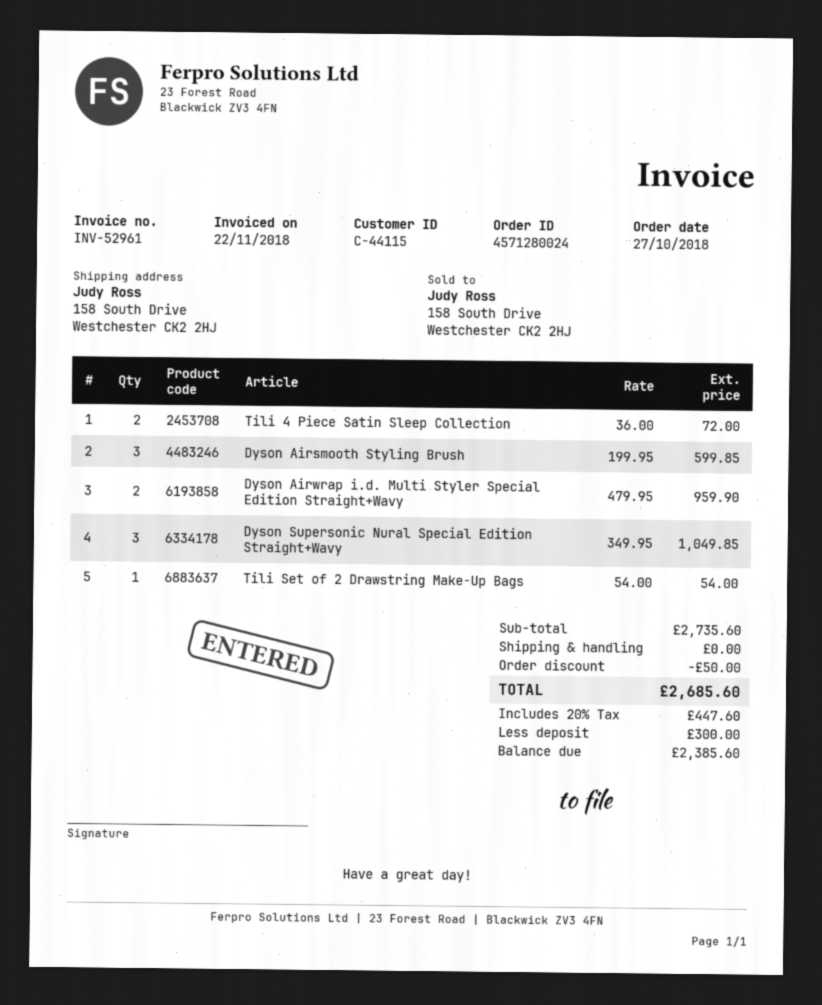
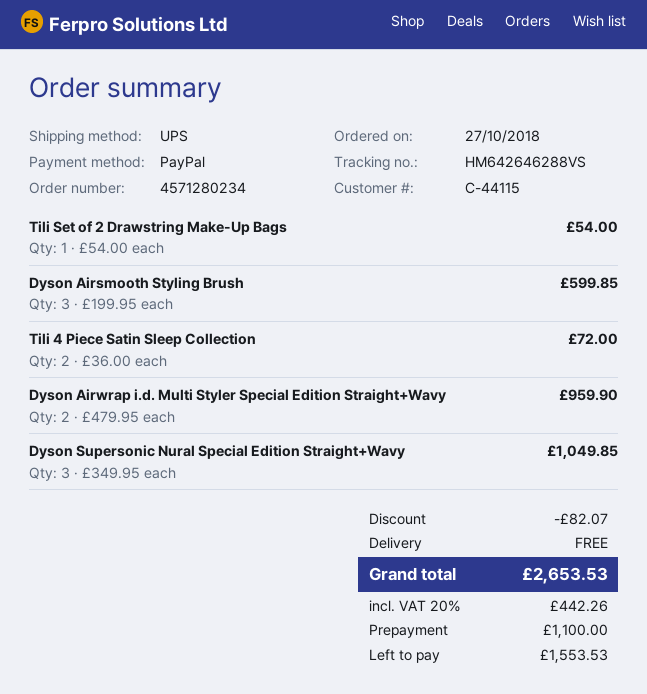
order number: 4571280024 -> 4571280234
discount: 50.00 -> 82.07
tax: 20% = 447.60 -> 20% = 442.26
total: 2685.60 -> 2653.53
deposit: 300.00 -> 1100.00
balance: 2385.60 -> 1553.53

